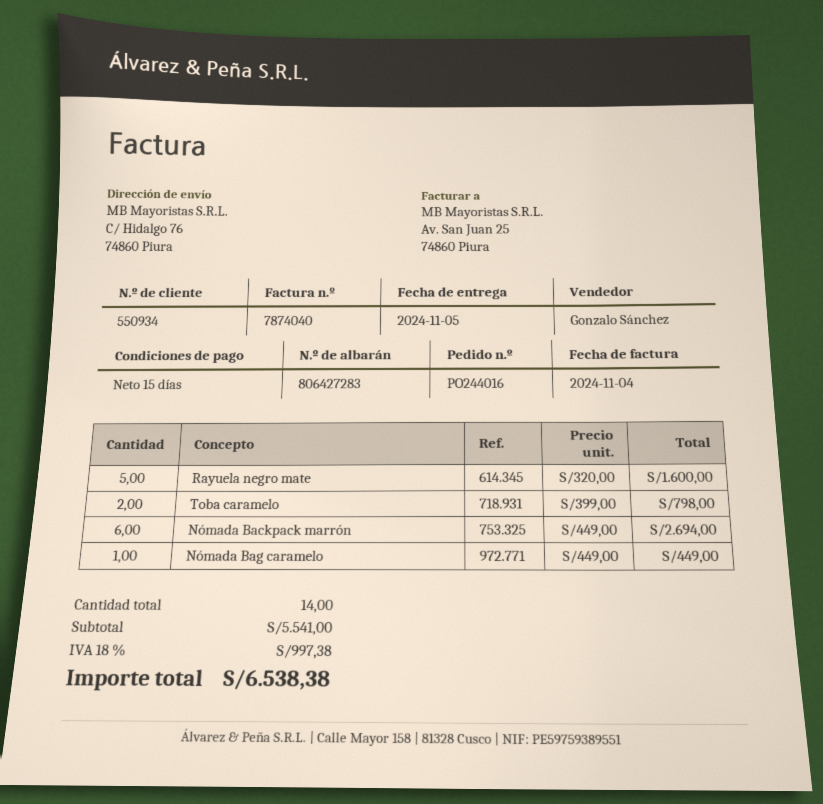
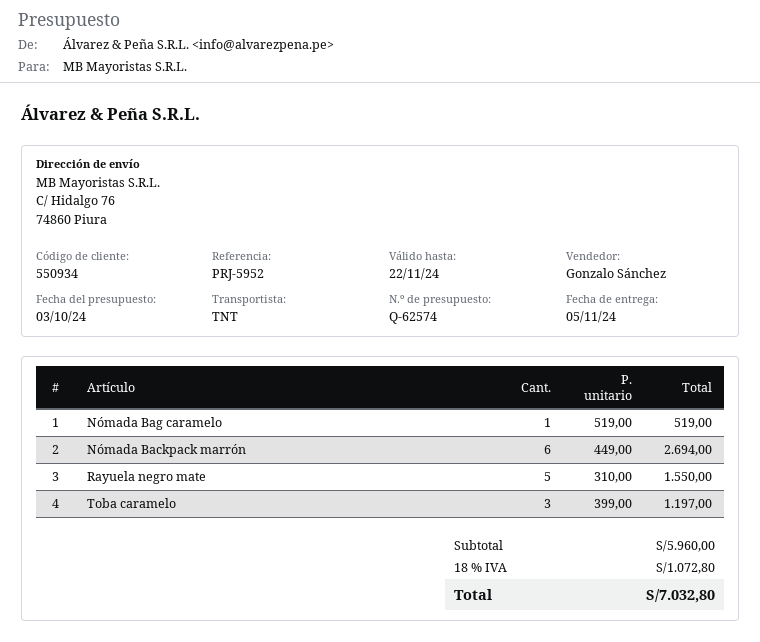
Rayuela negro mate: 5 x 320.00 = 1600.00 -> 5 x 310.00 = 1550.00
Toba caramelo: 2 x 399.00 = 798.00 -> 3 x 399.00 = 1197.00
Nómada Bag caramelo: 1 x 449.00 = 449.00 -> 1 x 519.00 = 519.00
subtotal: 5541.00 -> 5960.00
tax: 18% = 997.38 -> 18% = 1072.80
total: 6538.38 -> 7032.80

